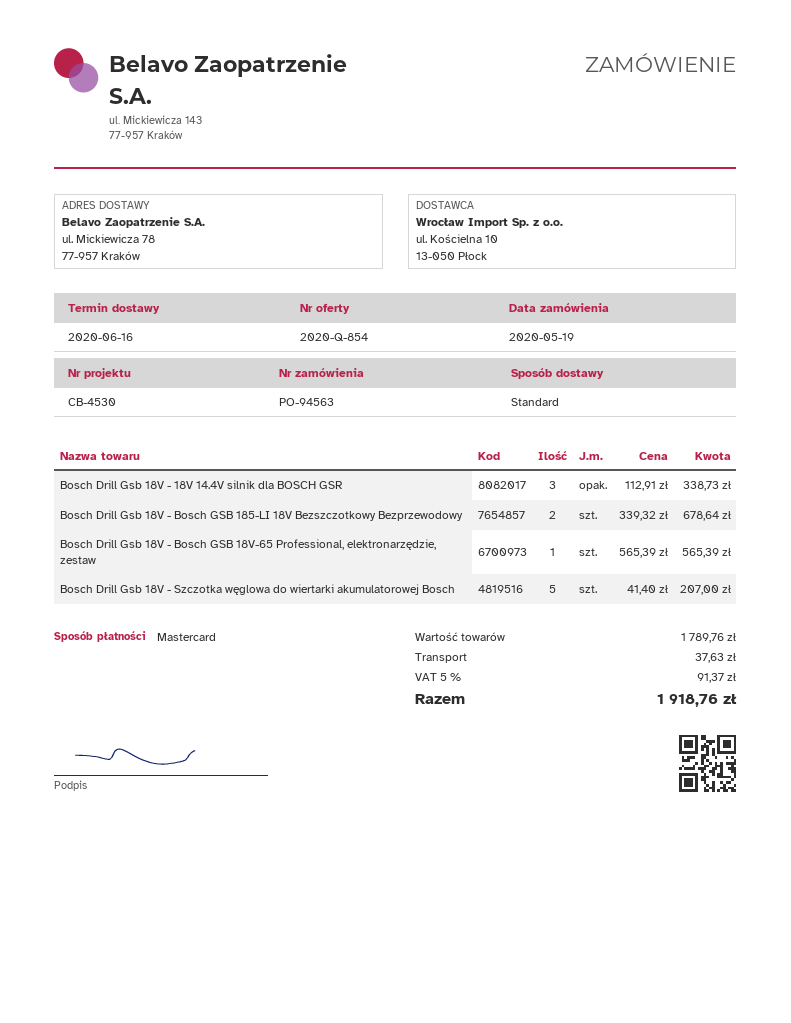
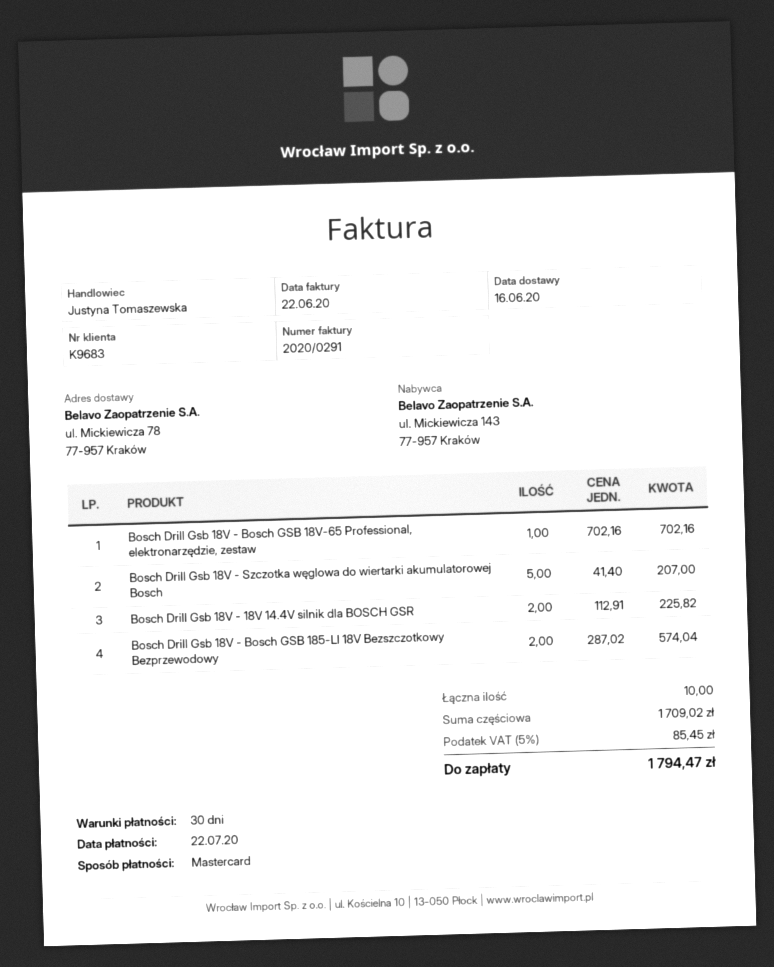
Bosch Drill Gsb 18V - 18V 14.4V silnik dla BOSCH GSR: 3 x 112.91 = 338.73 -> 2 x 112.91 = 225.82
Bosch Drill Gsb 18V - Bosch GSB 185-LI 18V Bezszczotkowy Bezprzewodowy: 2 x 339.32 = 678.64 -> 2 x 287.02 = 574.04
Bosch Drill Gsb 18V - Bosch GSB 18V-65 Professional, elektronarzędzie, zestaw: 1 x 565.39 = 565.39 -> 1 x 702.16 = 702.16
subtotal: 1789.76 -> 1709.02
shipping: 37.63 -> none
tax: 5% = 91.37 -> 5% = 85.45
total: 1918.76 -> 1794.47

